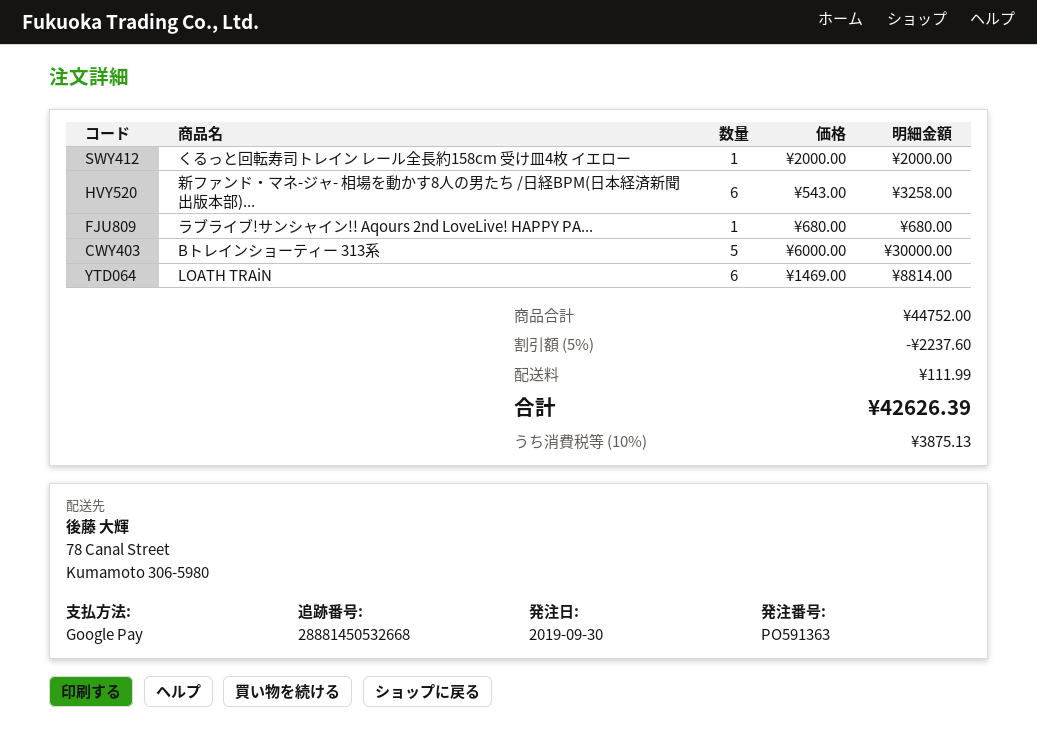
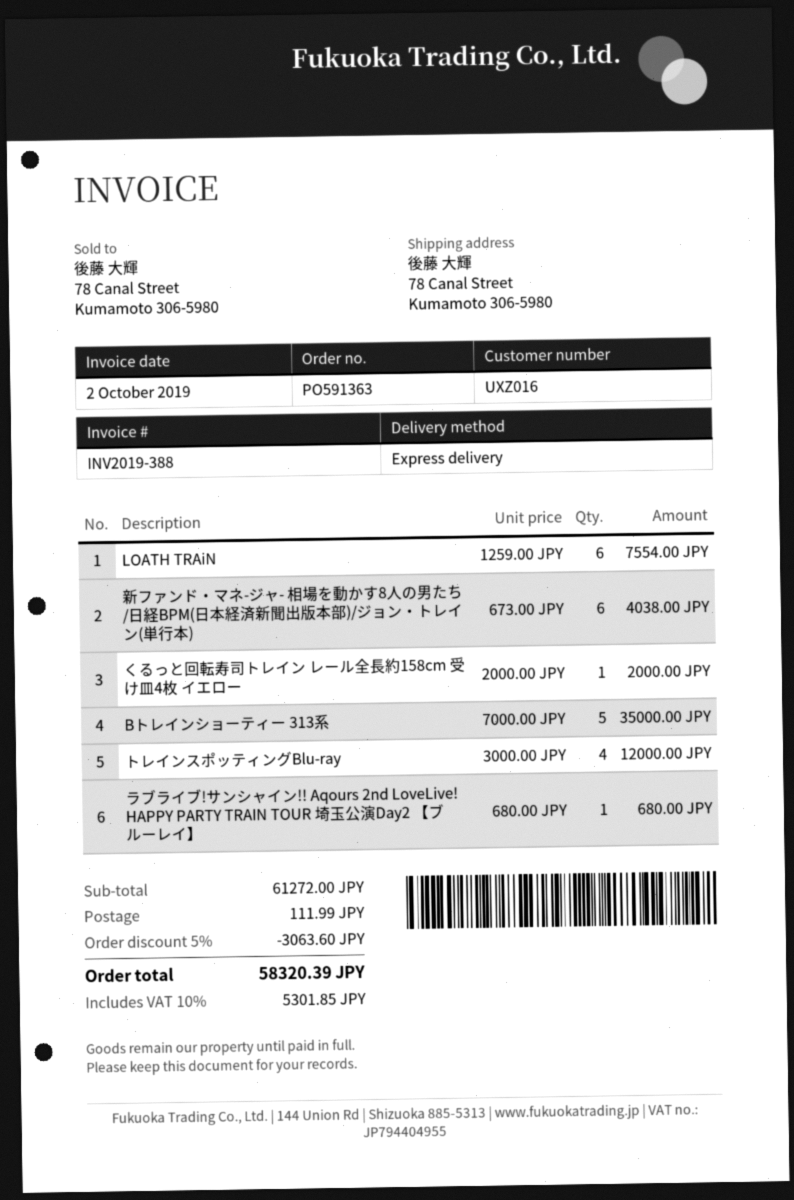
新ファンド・マネ-ジャ- 相場を動かす8人の男たち /日経BPM(日本経済新聞出版本部)...: 6 x 543.00 = 3258.00 -> 6 x 673.00 = 4038.00
Bトレインショーティー 313系: 5 x 6000.00 = 30000.00 -> 5 x 7000.00 = 35000.00
LOATH TRAiN: 6 x 1469.00 = 8814.00 -> 6 x 1259.00 = 7554.00
トレインスポッティングBlu-ray: none -> 4 x 3000.00 = 12000.00
subtotal: 44752.00 -> 61272.00
discount: 5% = 2237.60 -> 5% = 3063.60
tax: 10% = 3875.13 -> 10% = 5301.85
total: 42626.39 -> 58320.39

